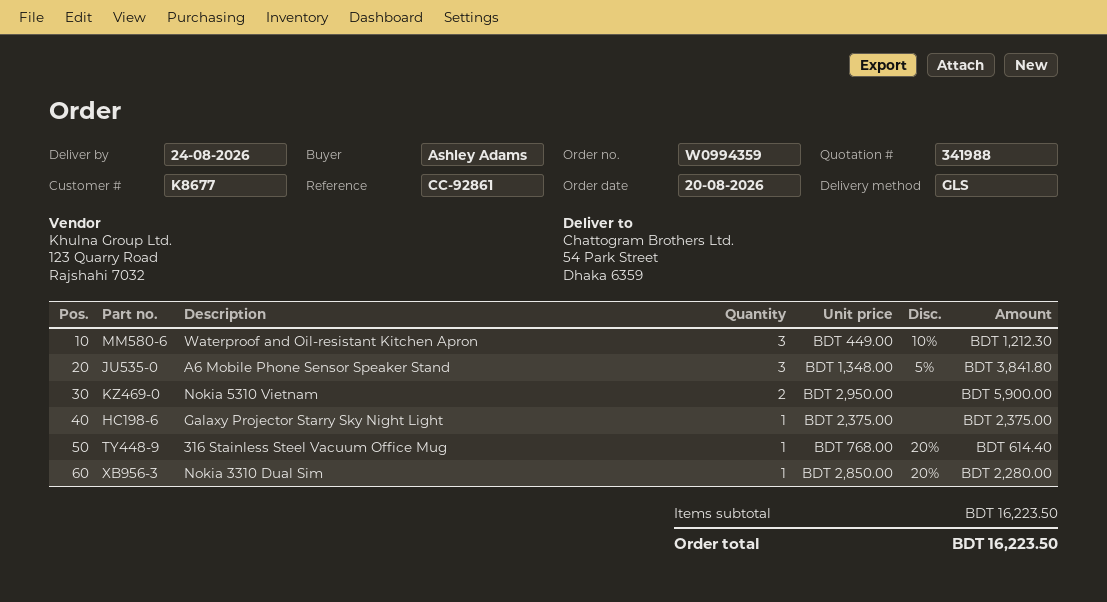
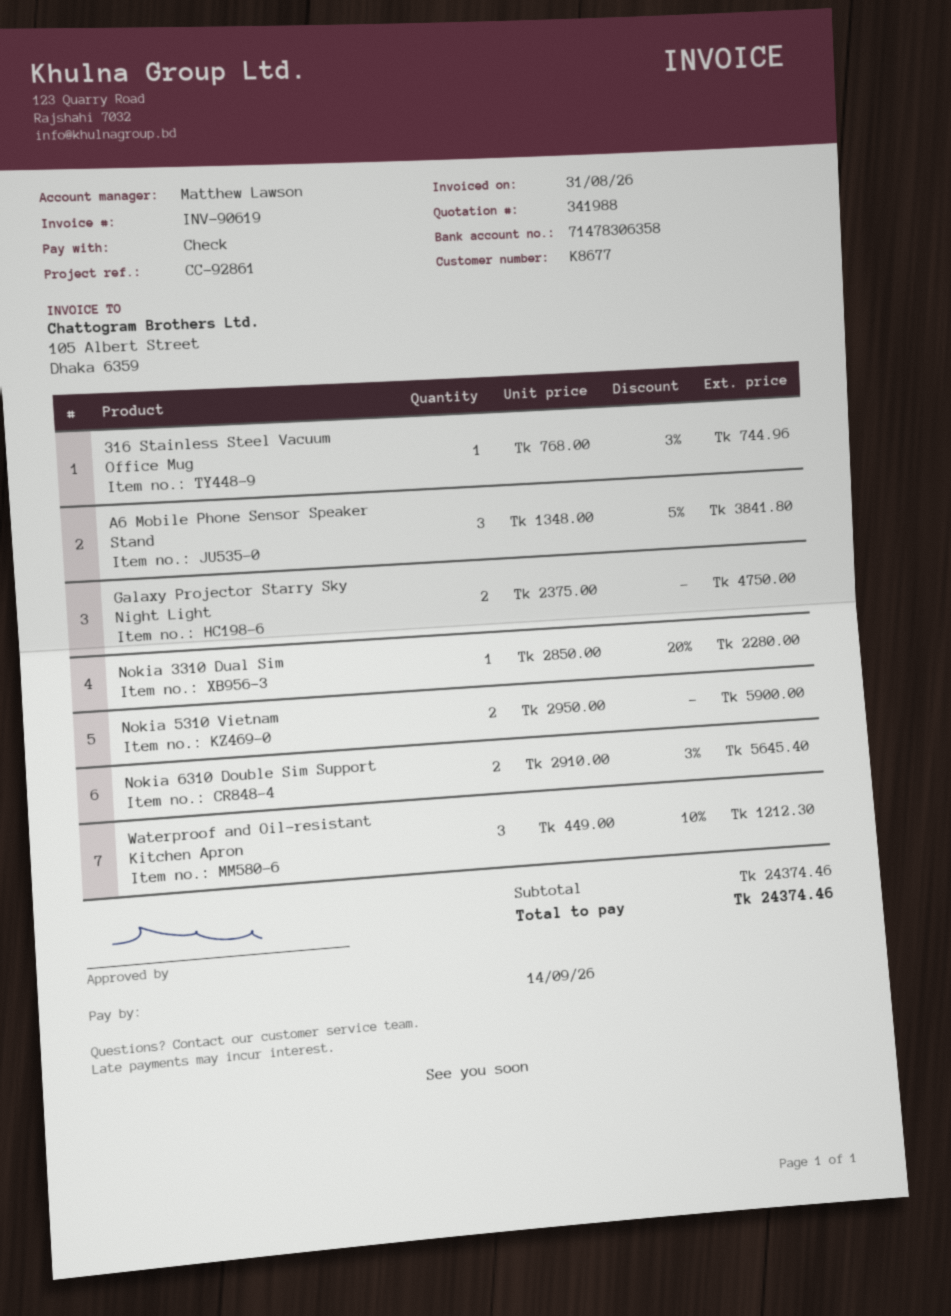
Galaxy Projector Starry Sky Night Light: 1 x 2375.00 = 2375.00 -> 2 x 2375.00 = 4750.00
316 Stainless Steel Vacuum Office Mug: 1 x 768.00 - 20% = 614.40 -> 1 x 768.00 - 3% = 744.96
Nokia 6310 Double Sim Support: none -> 2 x 2910.00 - 3% = 5645.40
subtotal: 16223.50 -> 24374.46
total: 16223.50 -> 24374.46

